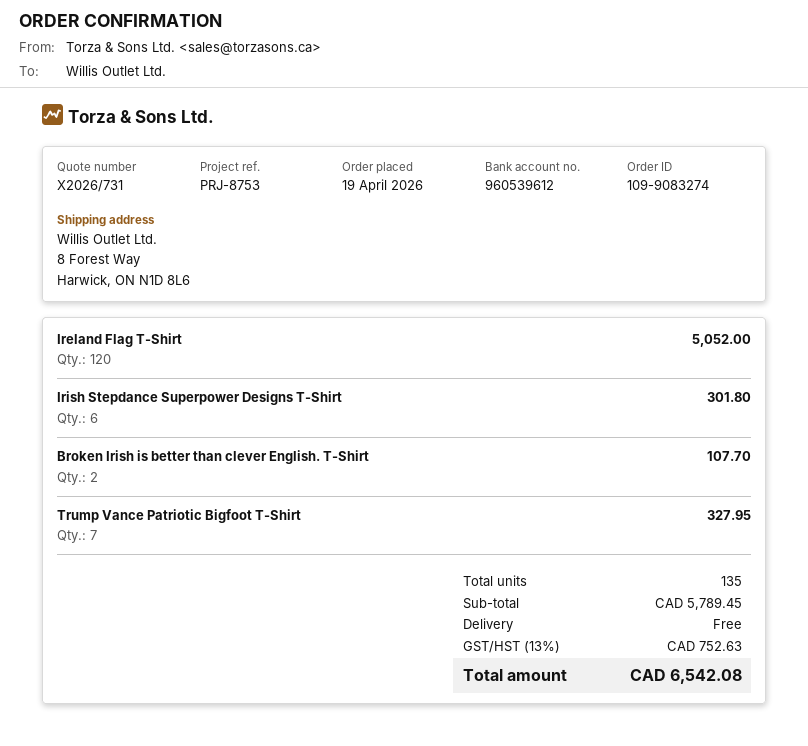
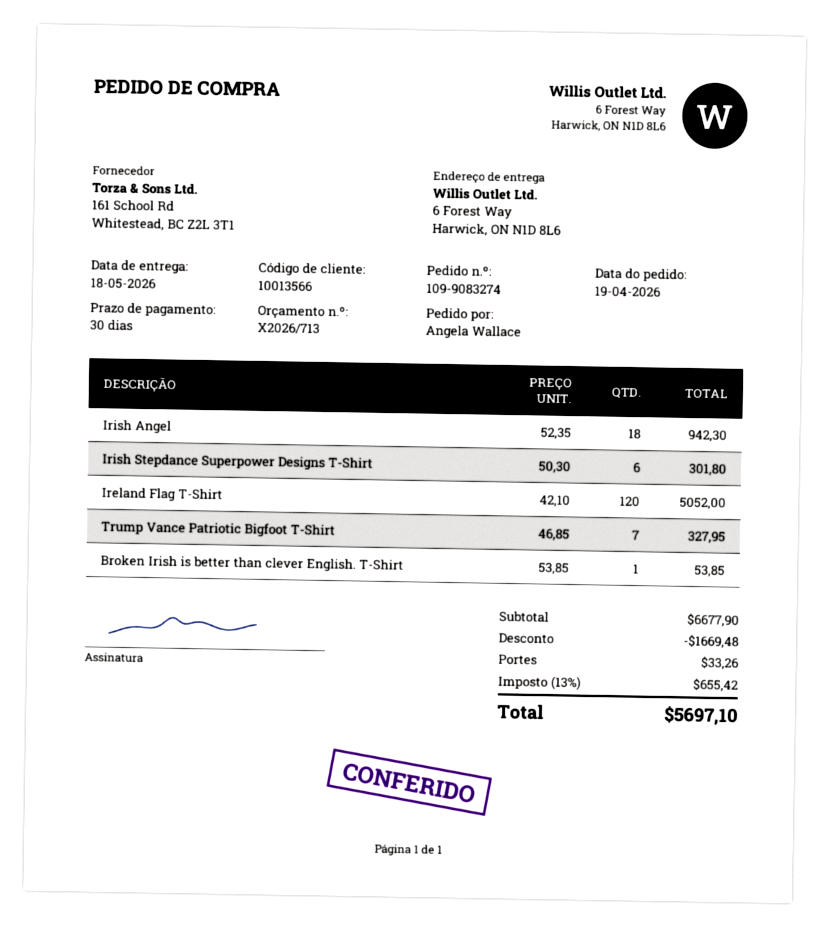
quote number: X2026/731 -> X2026/713
ship to: 8 Forest Way, Harwick, ON N1D 8L6 -> 6 Forest Way, Harwick, ON N1D 8L6
Broken Irish is better than clever English. T-Shirt: 2 for 107.70 -> 1 for 53.85
Irish Angel: none -> 18 for 942.30
subtotal: 5789.45 -> 6677.90
discount: none -> 1669.48
shipping: 0.00 -> 33.26
tax: 13% = 752.63 -> 13% = 655.42
total: 6542.08 -> 5697.10

